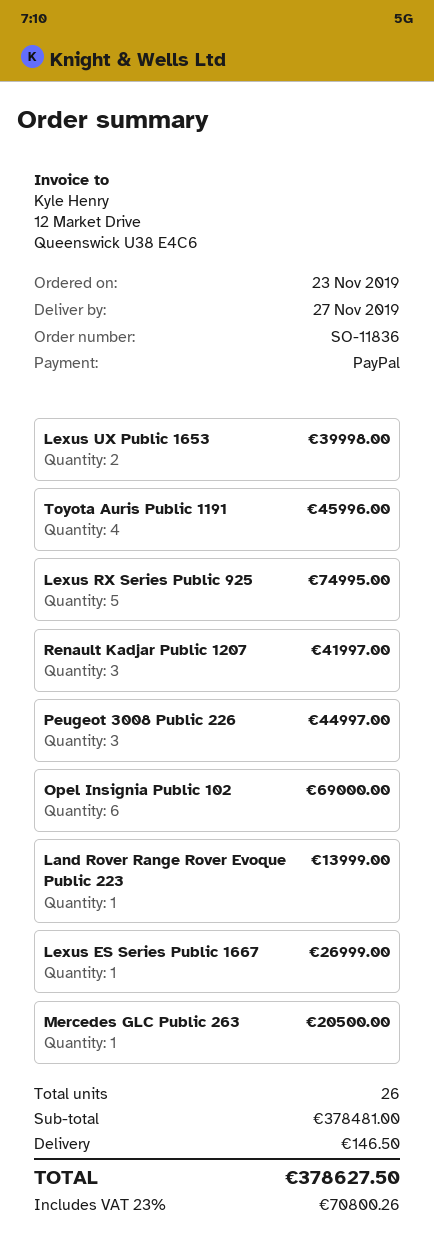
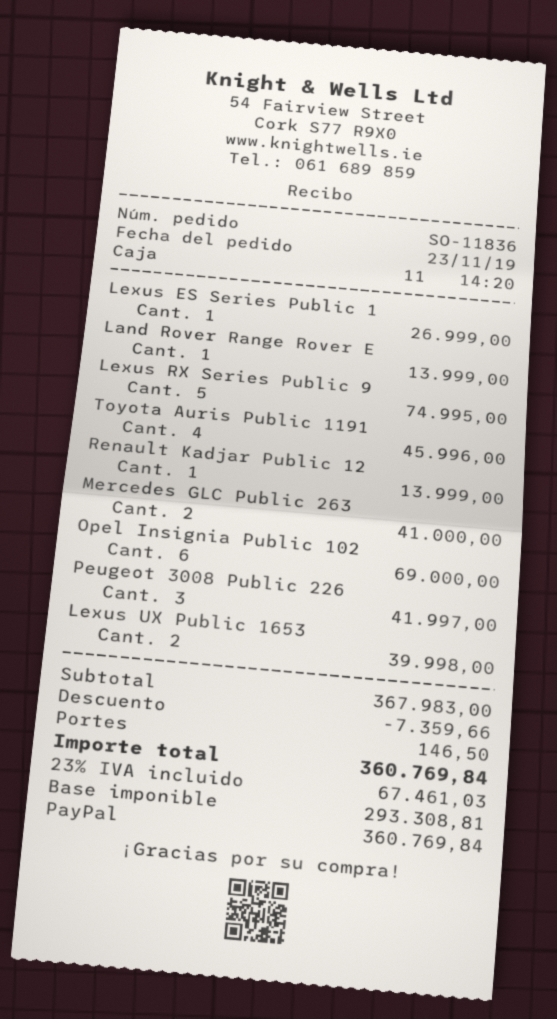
Renault Kadjar Public 1207: 3 for 41997.00 -> 1 for 13999.00
Peugeot 3008 Public 226: 3 for 44997.00 -> 3 for 41997.00
Mercedes GLC Public 263: 1 for 20500.00 -> 2 for 41000.00
subtotal: 378481.00 -> 367983.00
discount: none -> 7359.66
tax: 23% = 70800.26 -> 23% = 67461.03
total: 378627.50 -> 360769.84

